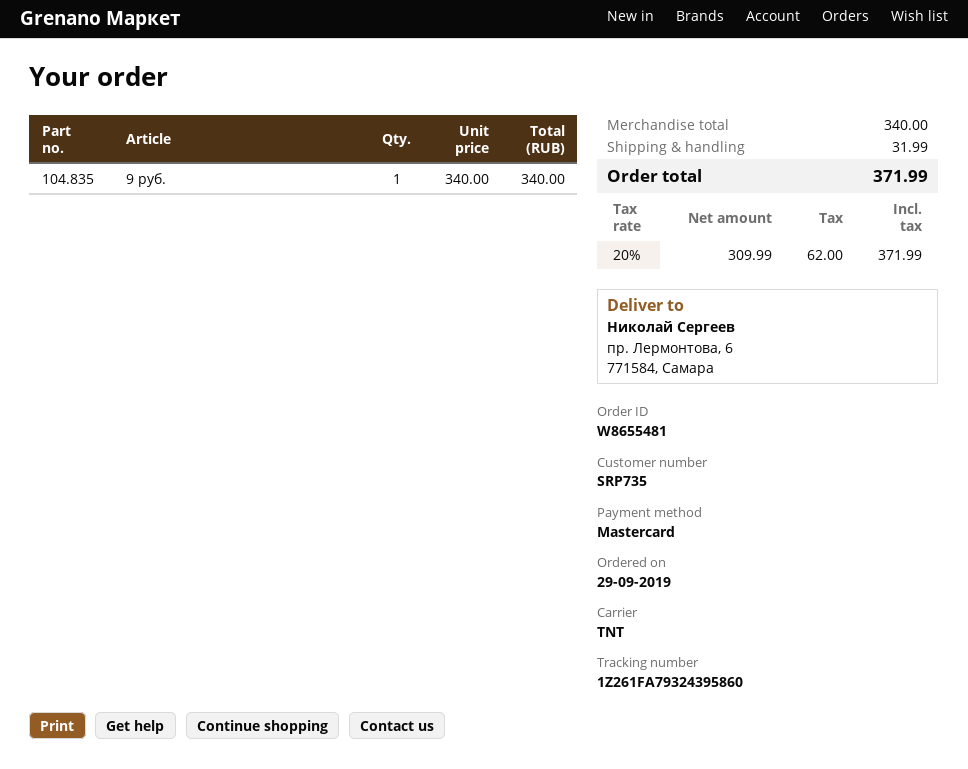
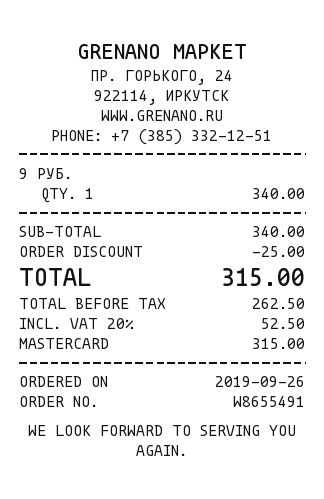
order number: W8655481 -> W8655491
order date: 2019-09-29 -> 2019-09-26
discount: none -> 25.00
shipping: 31.99 -> none
net: 309.99 -> 262.50
tax: 20% = 62.00 -> 20% = 52.50
total: 371.99 -> 315.00

